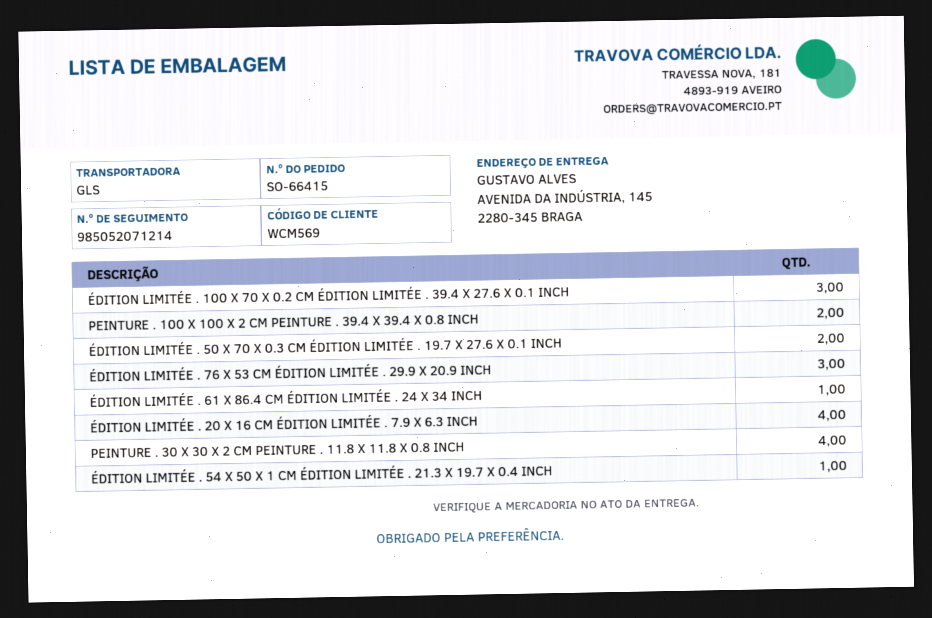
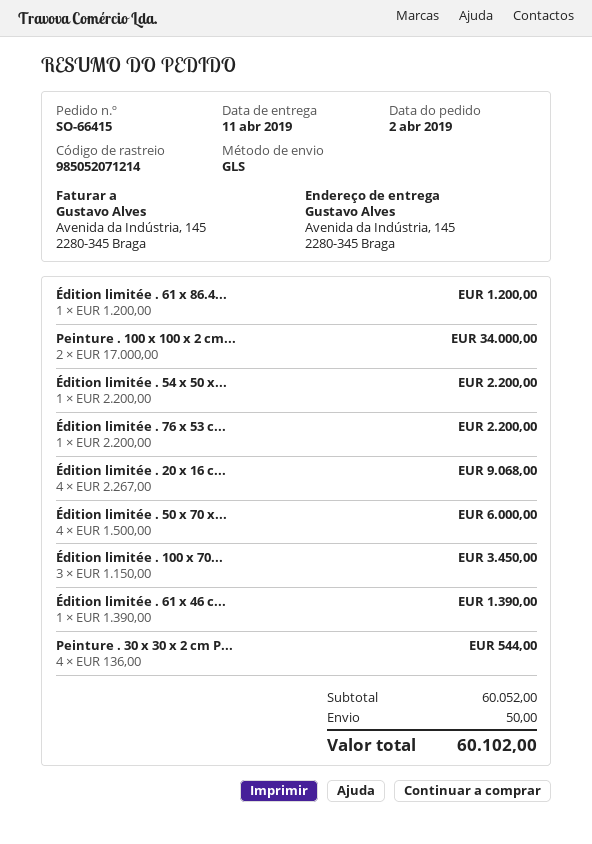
ÉDITION LIMITÉE . 50 X 70 X 0.3 CM ÉDITION LIMITÉE . 19.7 X 27.6 X 0.1 INCH: 2 -> 4
ÉDITION LIMITÉE . 76 X 53 CM ÉDITION LIMITÉE . 29.9 X 20.9 INCH: 3 -> 1
Édition limitée . 61 x 46 c...: none -> 1

